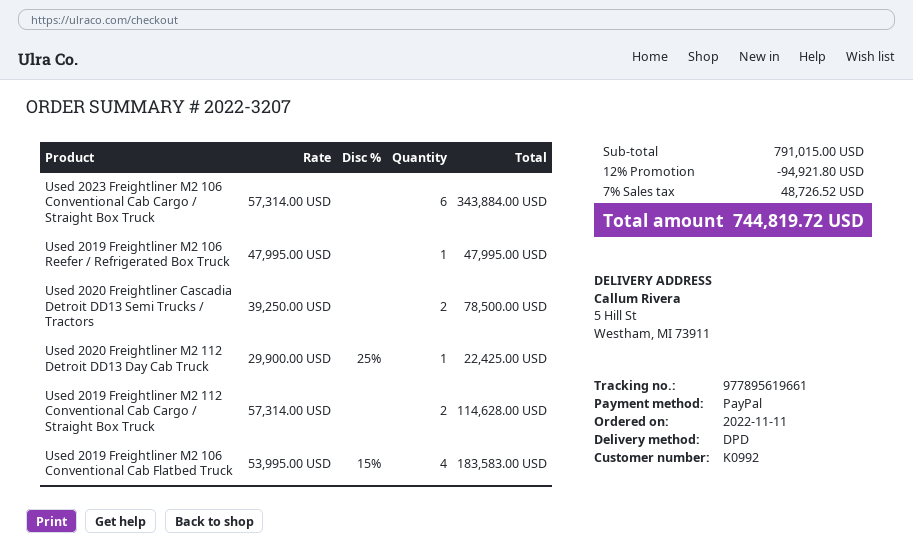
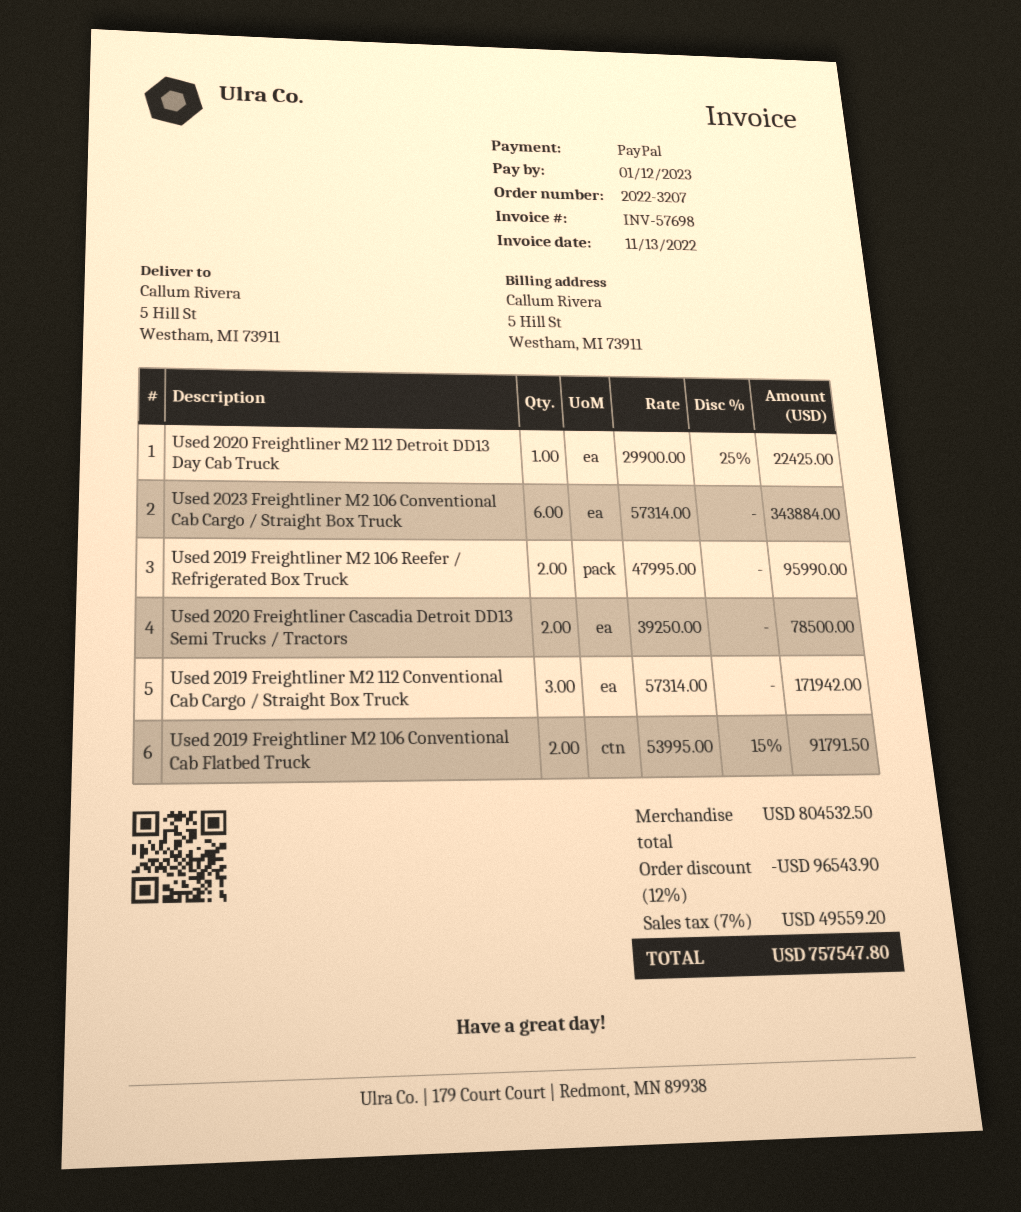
Used 2019 Freightliner M2 106 Reefer / Refrigerated Box Truck: 1 x 47995.00 = 47995.00 -> 2 x 47995.00 = 95990.00
Used 2019 Freightliner M2 112 Conventional Cab Cargo / Straight Box Truck: 2 x 57314.00 = 114628.00 -> 3 x 57314.00 = 171942.00
Used 2019 Freightliner M2 106 Conventional Cab Flatbed Truck: 4 x 53995.00 - 15% = 183583.00 -> 2 x 53995.00 - 15% = 91791.50
subtotal: 791015.00 -> 804532.50
discount: 12% = 94921.80 -> 12% = 96543.90
tax: 7% = 48726.52 -> 7% = 49559.20
total: 744819.72 -> 757547.80

